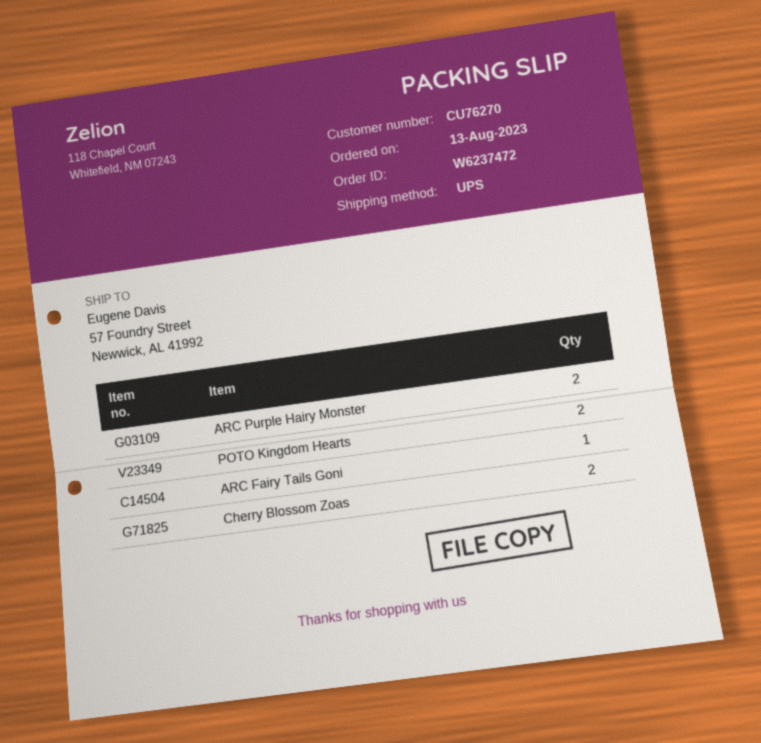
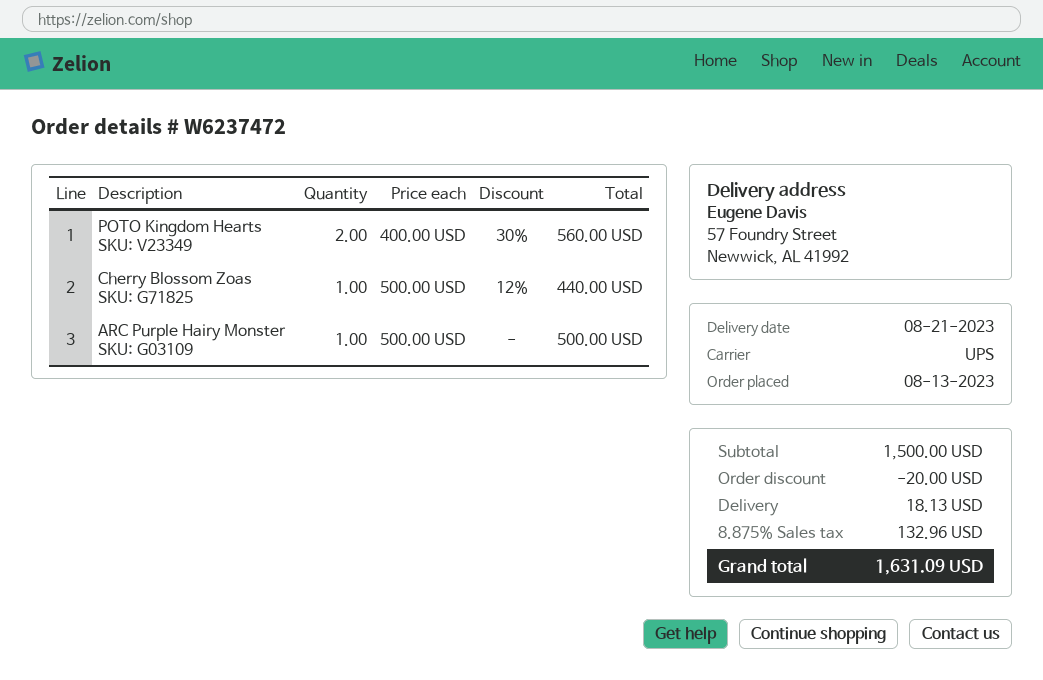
ARC Purple Hairy Monster: 2 -> 1
ARC Fairy Tails Goni: 1 -> none
Cherry Blossom Zoas: 2 -> 1

